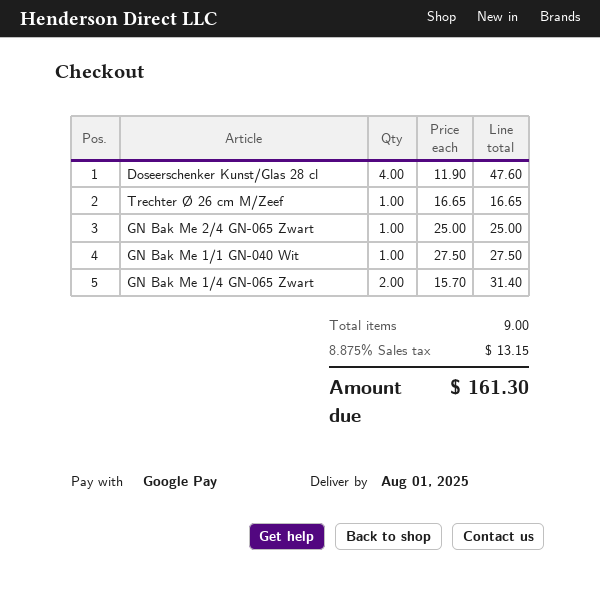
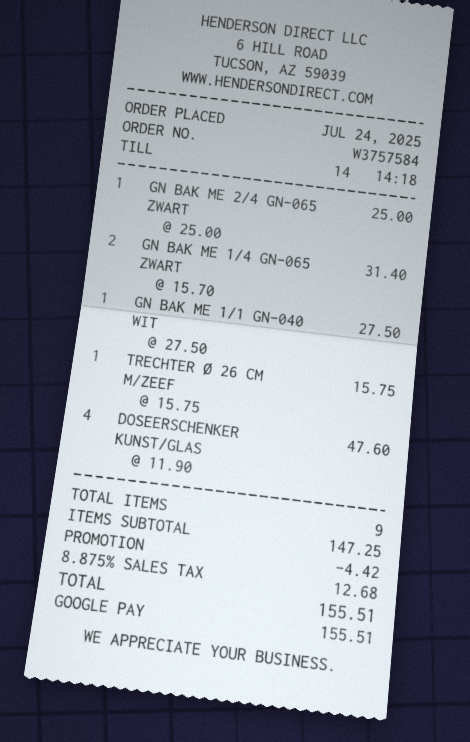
Trechter Ø 26 cm M/Zeef: 1 x 16.65 = 16.65 -> 1 x 15.75 = 15.75
discount: none -> 4.42
tax: 8.875% = 13.15 -> 8.875% = 12.68
total: 161.30 -> 155.51

